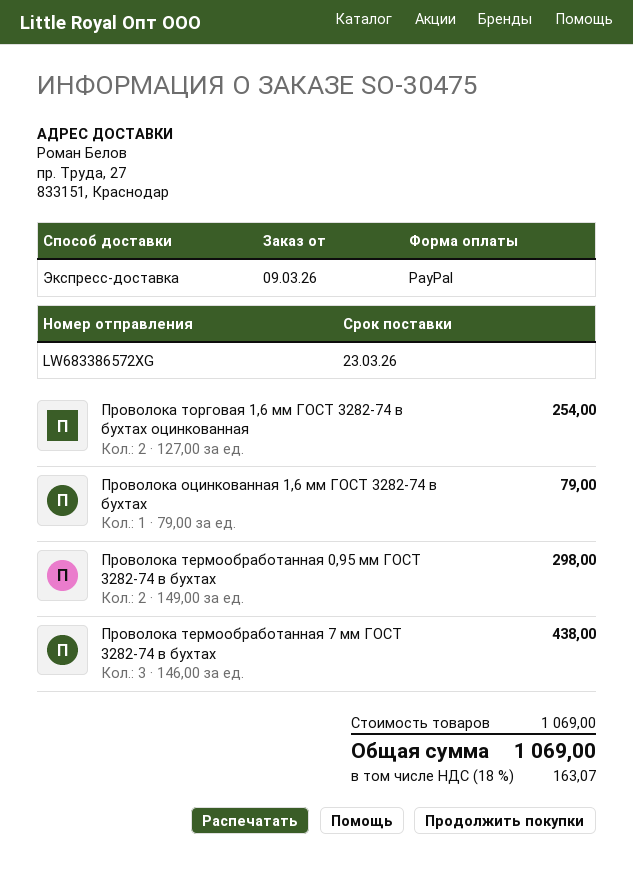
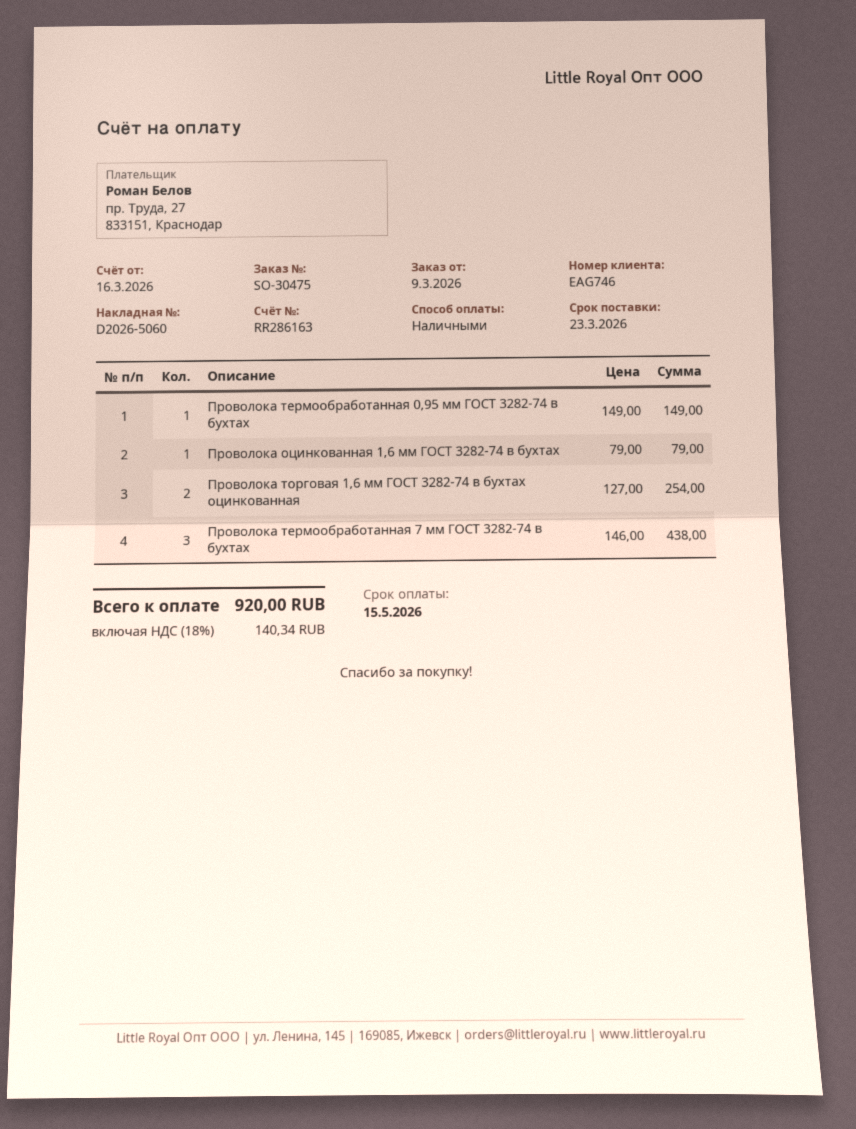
payment method: PayPal -> cash
Проволока термообработанная 0,95 мм ГОСТ 3282-74 в бухтах: 2 x 149.00 = 298.00 -> 1 x 149.00 = 149.00
tax: 18% = 163.07 -> 18% = 140.34
total: 1069.00 -> 920.00

